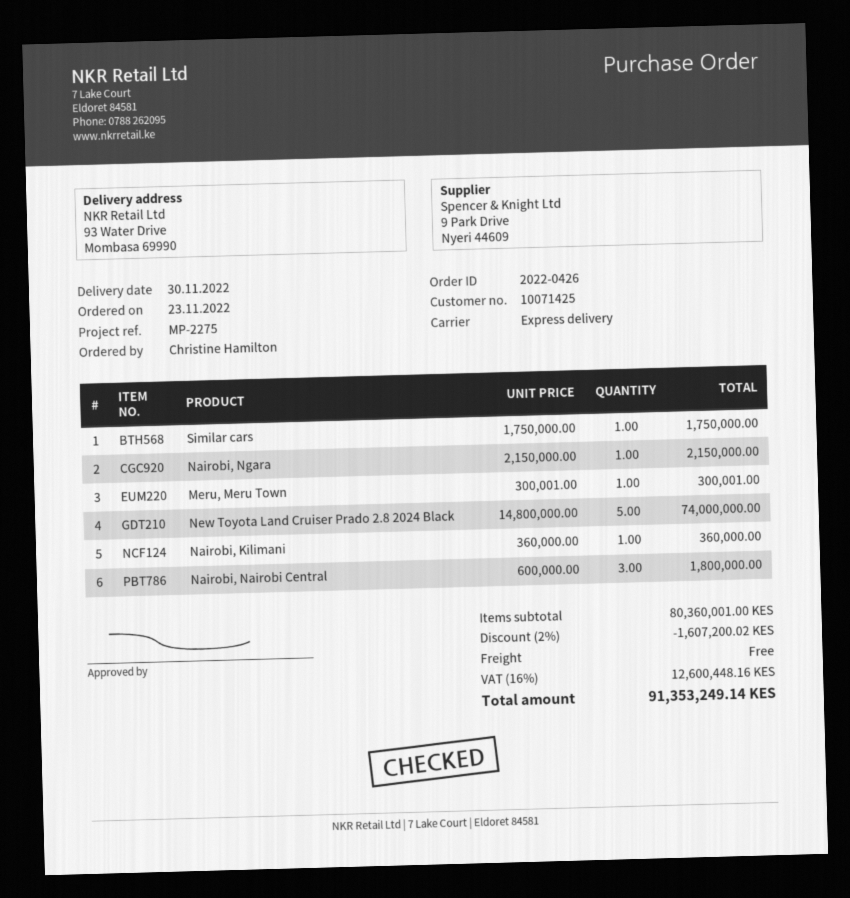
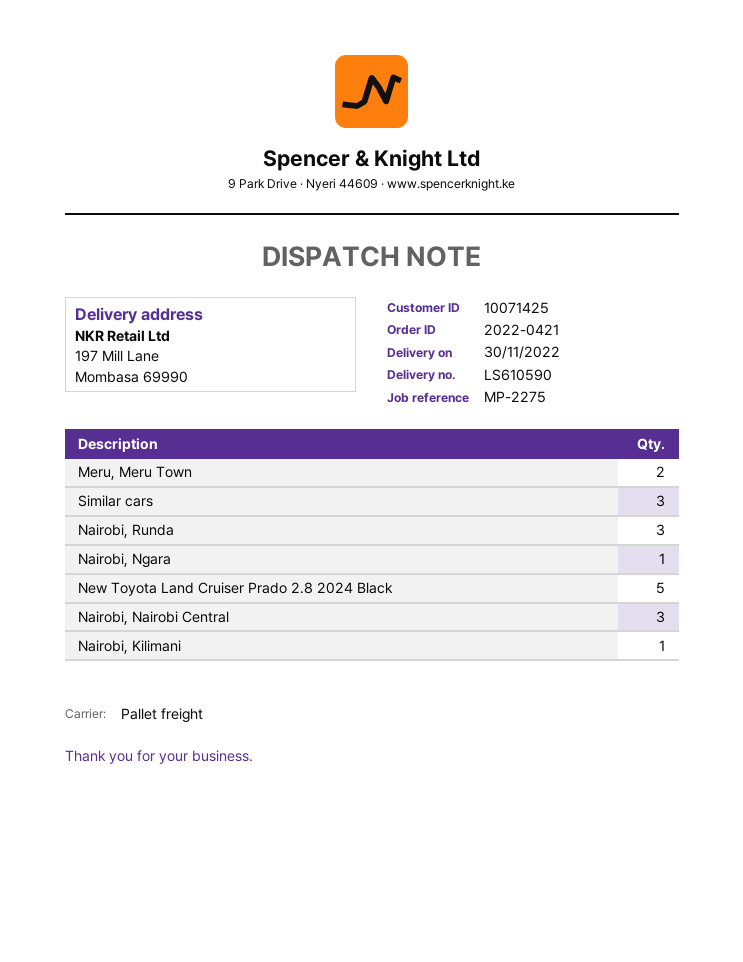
order number: 2022-0426 -> 2022-0421
shipping method: express -> pallet freight
ship to: 93 Water Drive, Mombasa 69990 -> 197 Mill Lane, Mombasa 69990
Similar cars: 1 -> 3
Meru, Meru Town: 1 -> 2
Nairobi, Runda: none -> 3

